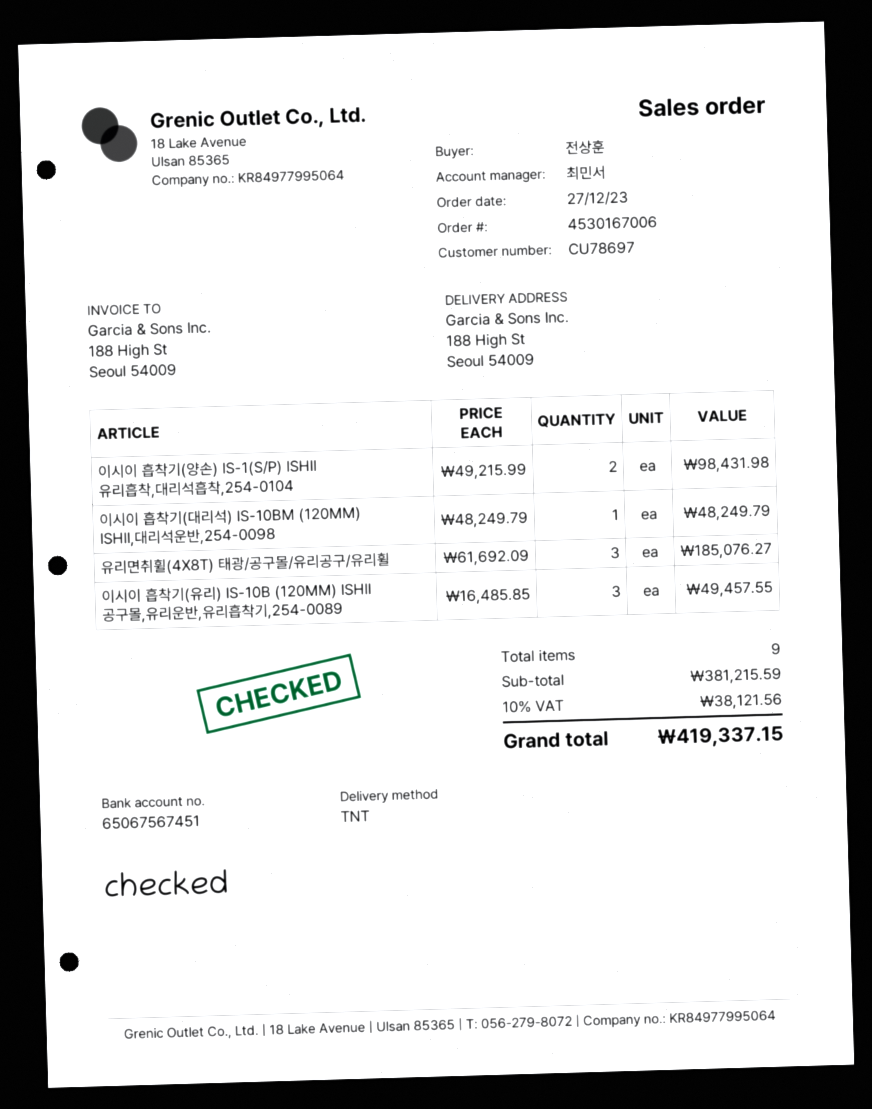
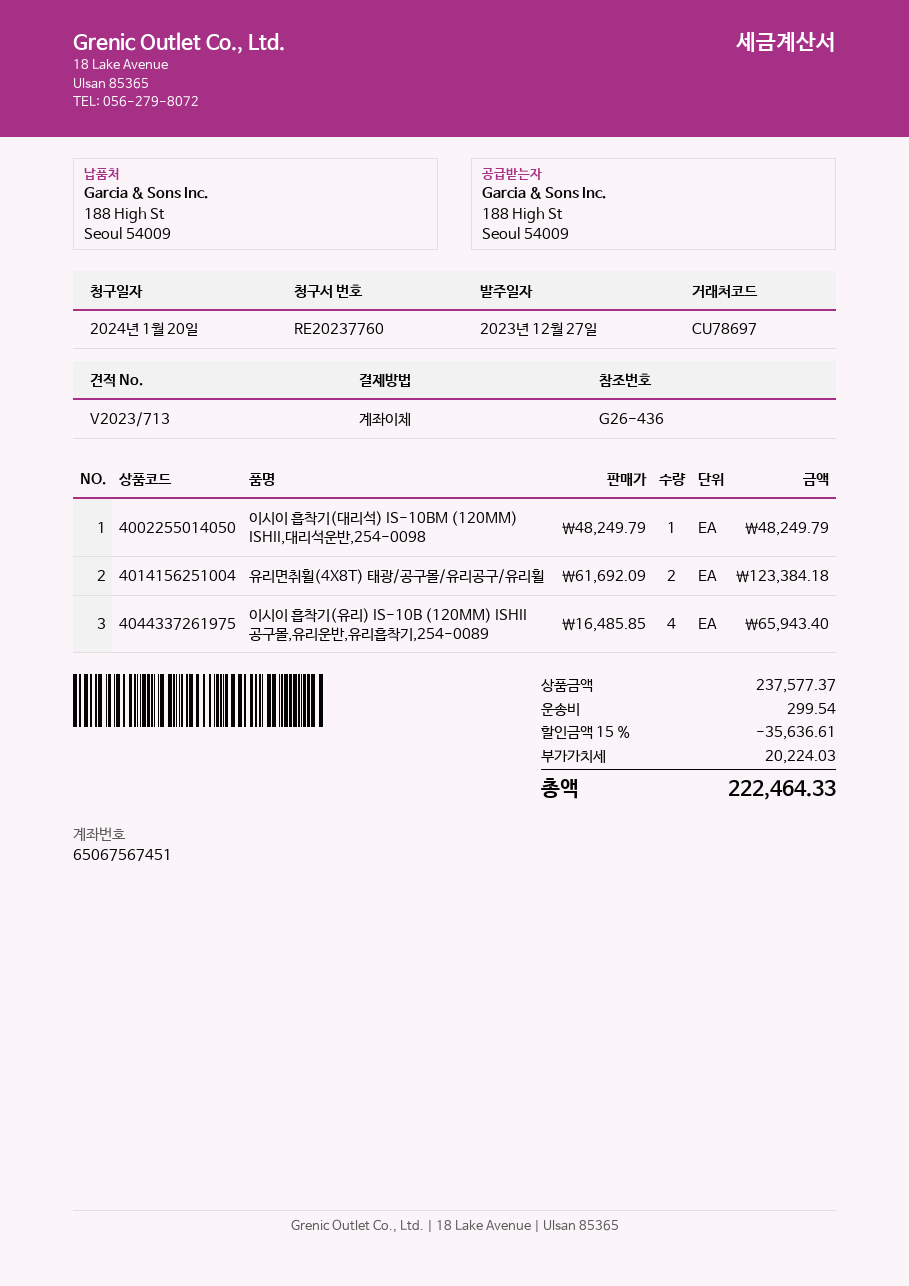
이시이 흡착기(양손) IS-1(S/P) ISHII 유리흡착,대리석흡착,254-0104: 2 x 49215.99 = 98431.98 -> none
유리면취휠(4X8T) 태광/공구몰/유리공구/유리휠: 3 x 61692.09 = 185076.27 -> 2 x 61692.09 = 123384.18
이시이 흡착기(유리) IS-10B (120MM) ISHII 공구몰,유리운반,유리흡착기,254-0089: 3 x 16485.85 = 49457.55 -> 4 x 16485.85 = 65943.40
subtotal: 381215.59 -> 237577.37
discount: none -> 15% = 35636.61
shipping: none -> 299.54
tax: 38121.56 -> 20224.03
total: 419337.15 -> 222464.33

